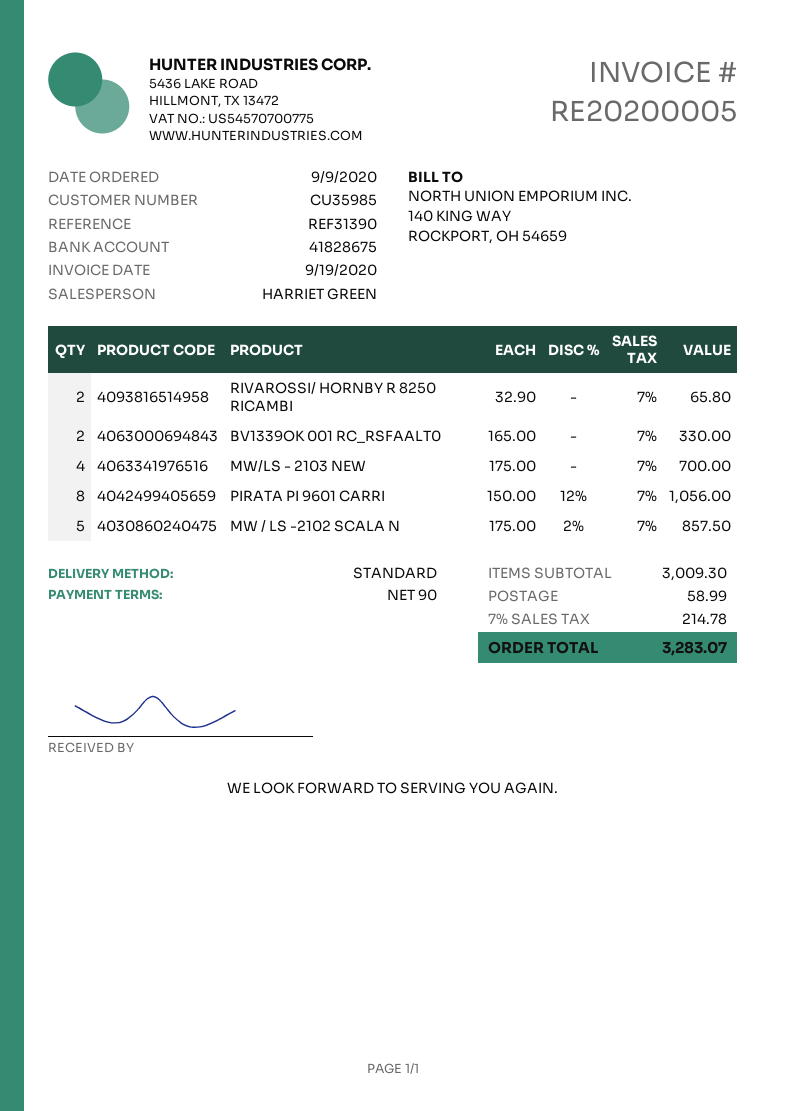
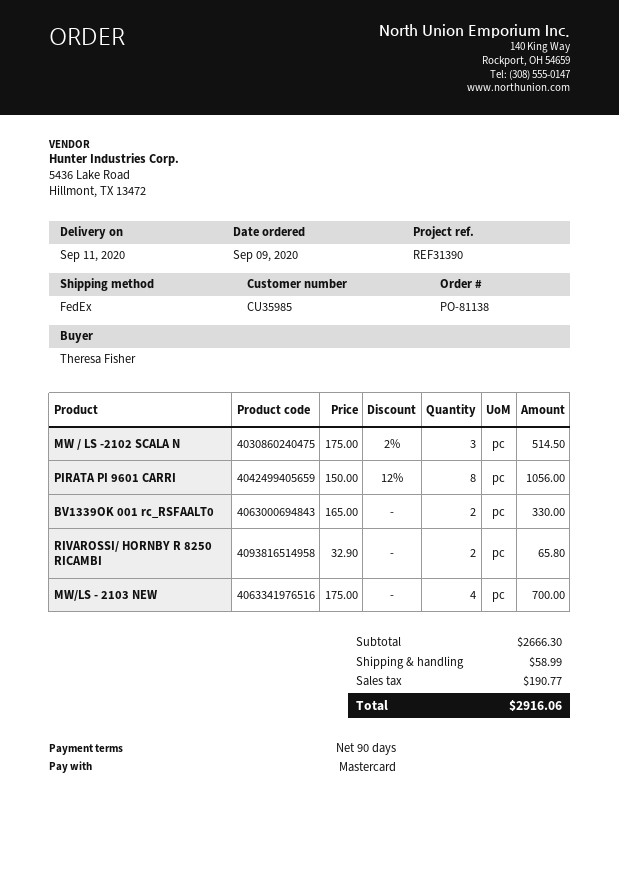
shipping method: standard -> FedEx
MW / LS -2102 SCALA N: 5 x 175.00 - 2% = 857.50 -> 3 x 175.00 - 2% = 514.50
subtotal: 3009.30 -> 2666.30
tax: 214.78 -> 190.77
total: 3283.07 -> 2916.06

